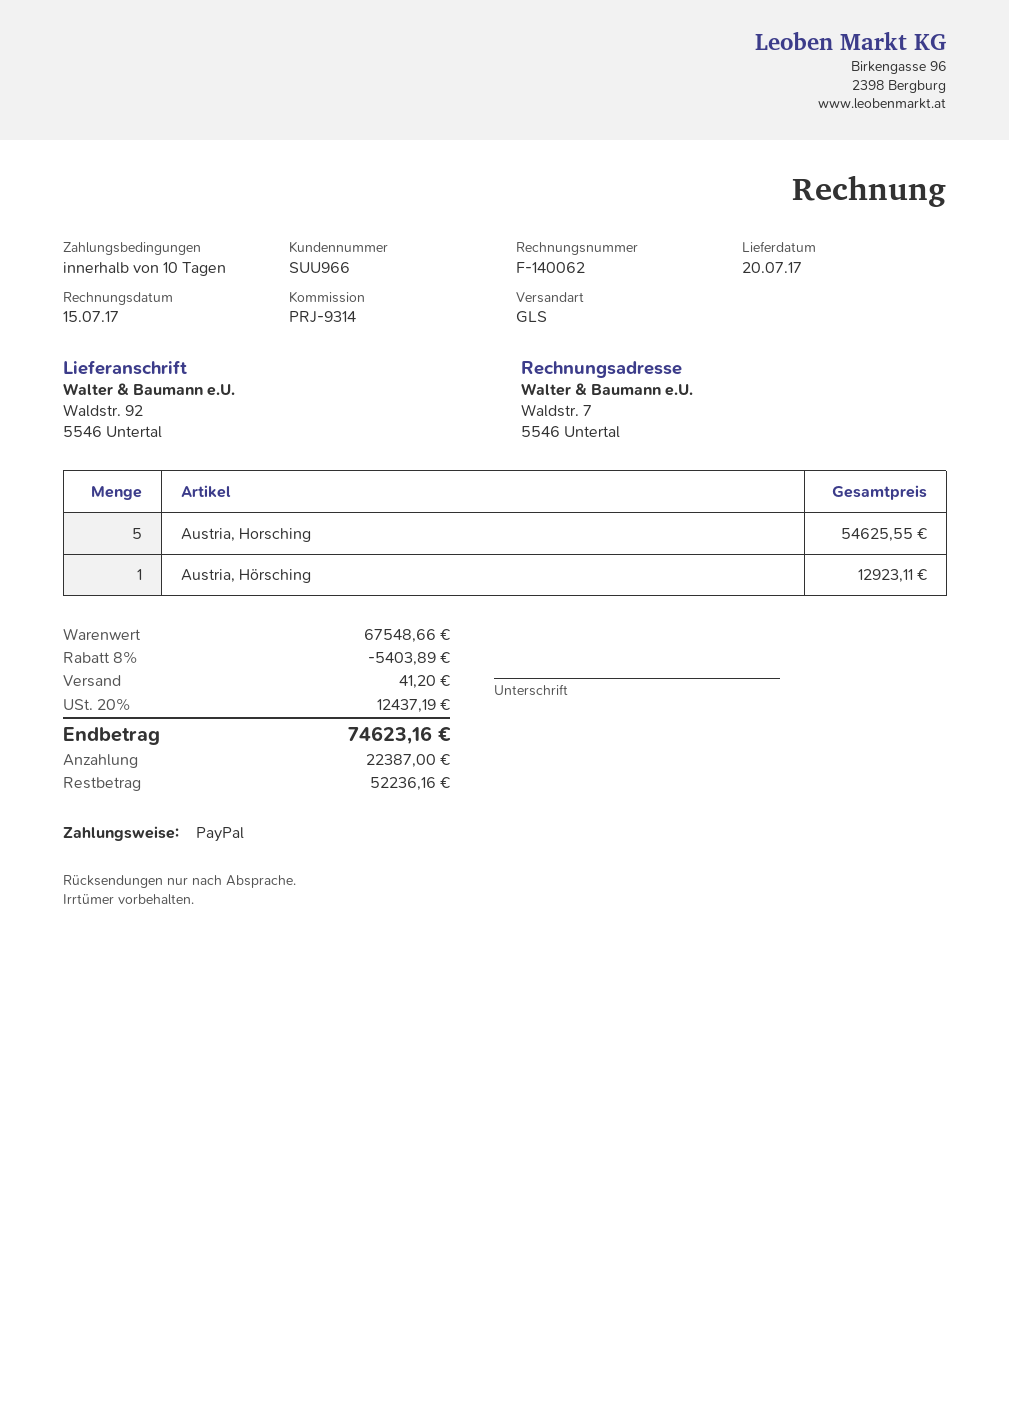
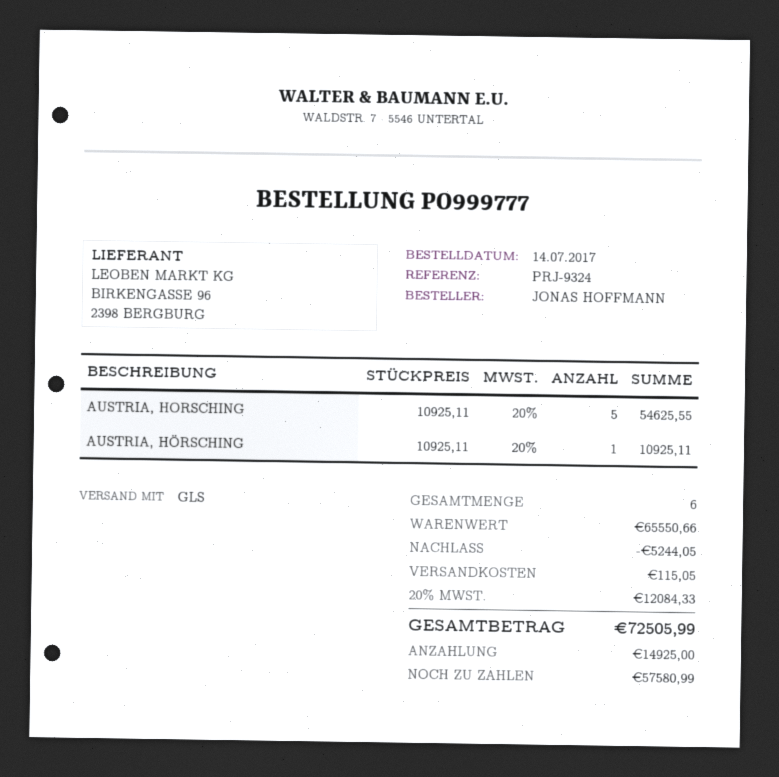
reference: PRJ-9314 -> PRJ-9324
Austria, Hörsching: 1 for 12923.11 -> 1 for 10925.11
subtotal: 67548.66 -> 65550.66
discount: 5403.89 -> 5244.05
shipping: 41.20 -> 115.05
tax: 20% = 12437.19 -> 20% = 12084.33
total: 74623.16 -> 72505.99
deposit: 22387.00 -> 14925.00
balance: 52236.16 -> 57580.99

